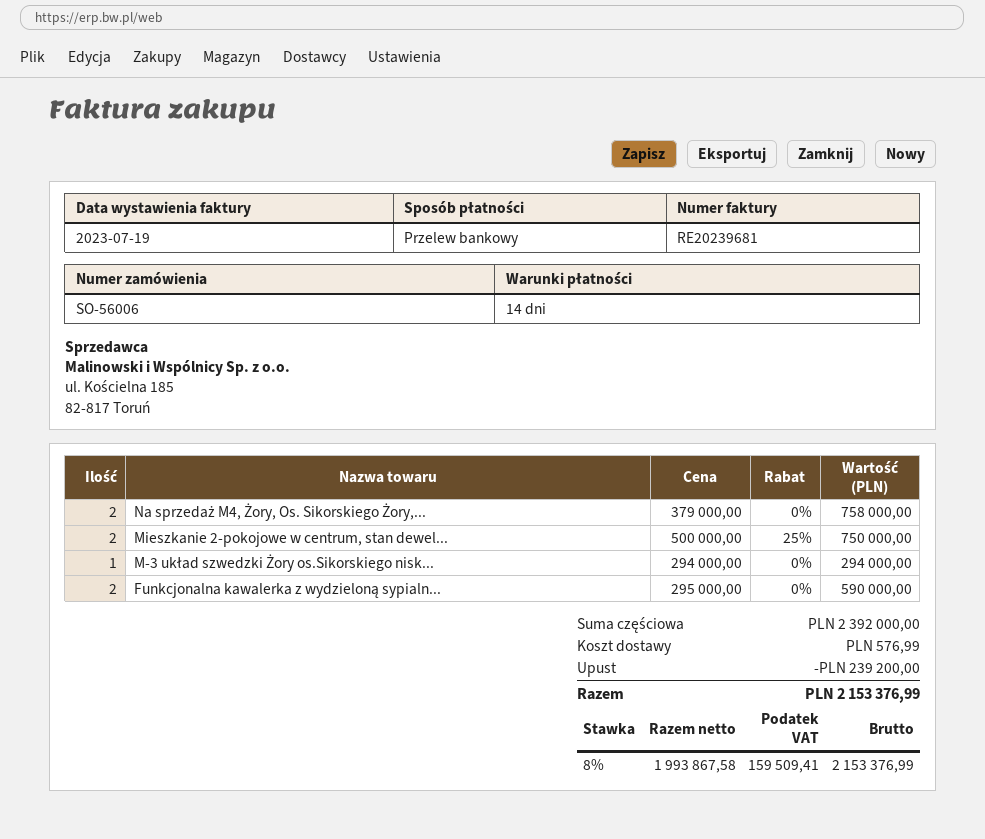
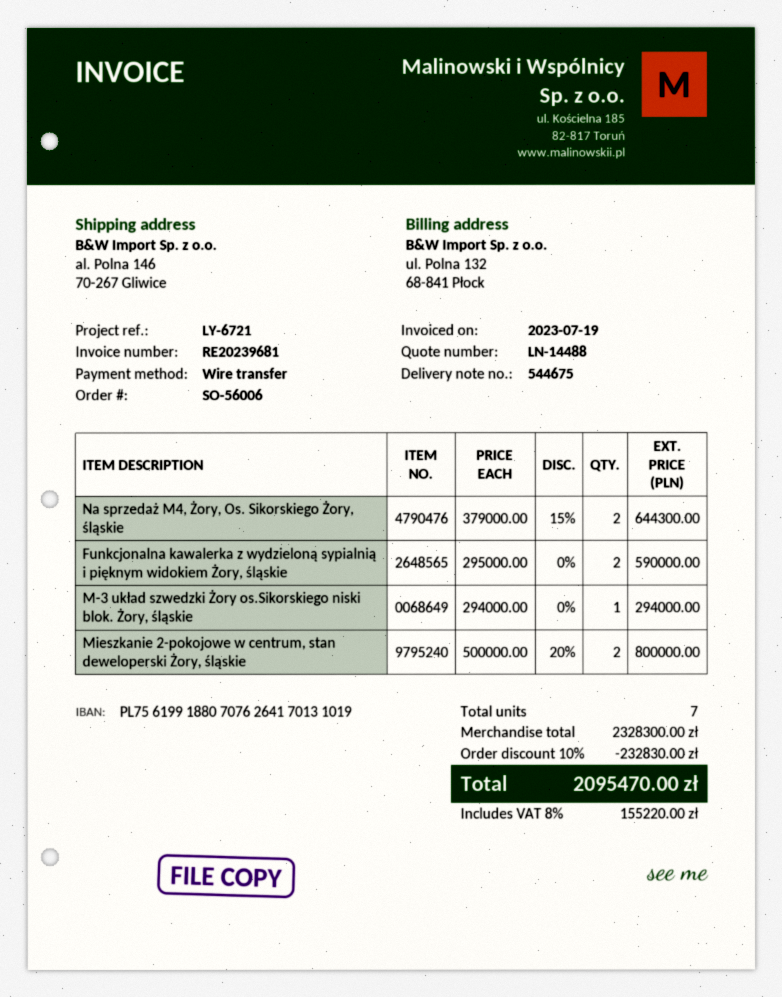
Na sprzedaż M4, Żory, Os. Sikorskiego Żory,...: 2 x 379000.00 = 758000.00 -> 2 x 379000.00 - 15% = 644300.00
Mieszkanie 2-pokojowe w centrum, stan dewel...: 2 x 500000.00 - 25% = 750000.00 -> 2 x 500000.00 - 20% = 800000.00
subtotal: 2392000.00 -> 2328300.00
discount: 239200.00 -> 232830.00
shipping: 576.99 -> none
tax: 8% = 159509.41 -> 8% = 155220.00
total: 2153376.99 -> 2095470.00

